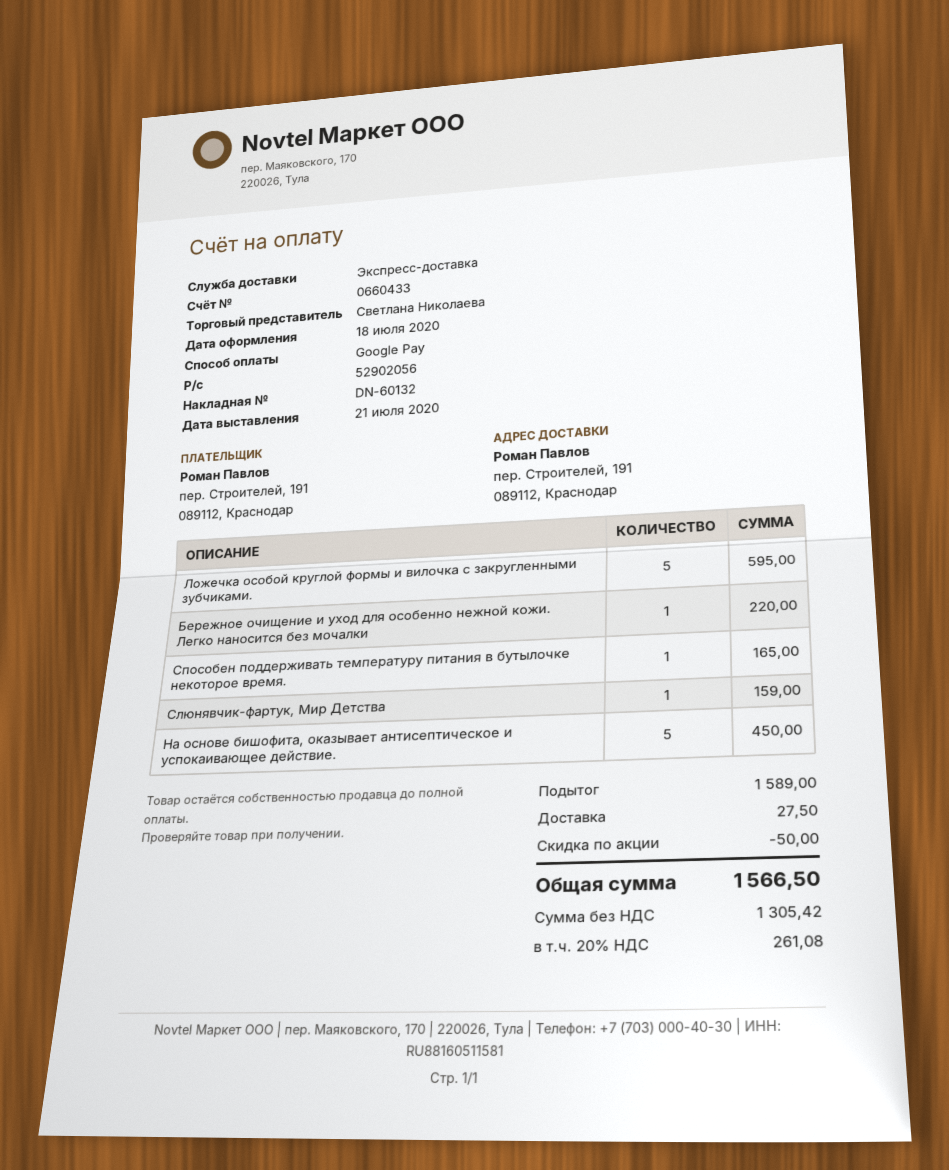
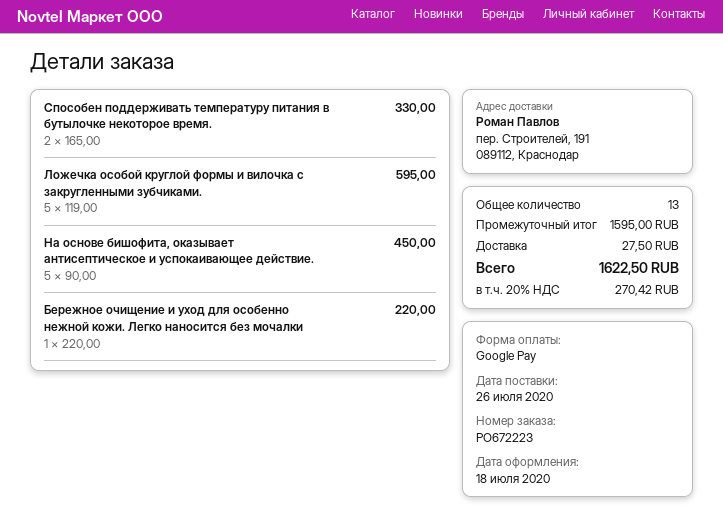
Способен поддерживать температуру питания в бутылочке некоторое время.: 1 for 165.00 -> 2 for 330.00
Слюнявчик-фартук, Мир Детства: 1 for 159.00 -> none
subtotal: 1589.00 -> 1595.00
discount: 50.00 -> none
tax: 20% = 261.08 -> 20% = 270.42
total: 1566.50 -> 1622.50

